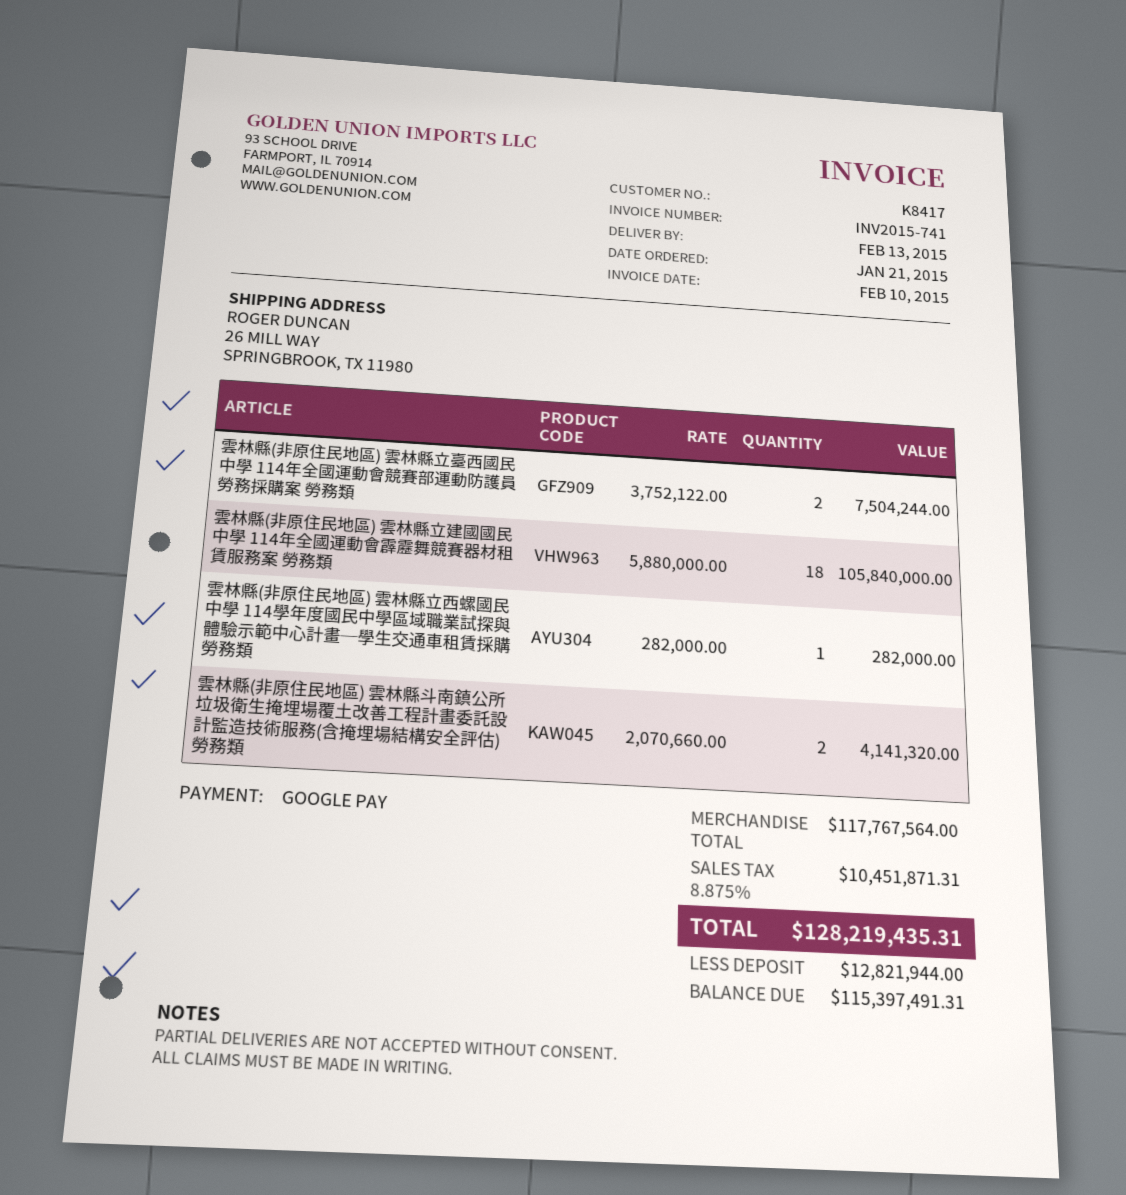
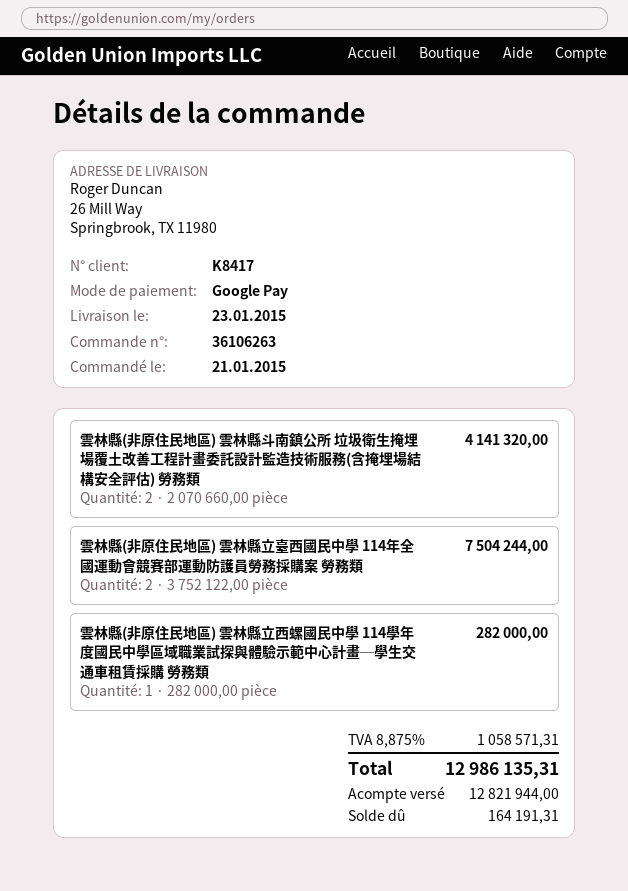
delivery date: 2015-02-13 -> 2015-01-23
雲林縣(非原住民地區) 雲林縣立建國國民中學 114年全國運動會霹靂舞競賽器材租賃服務案 勞務類: 18 x 5880000.00 = 105840000.00 -> none
tax: 8.875% = 10451871.31 -> 8.875% = 1058571.31
total: 128219435.31 -> 12986135.31
balance: 115397491.31 -> 164191.31

